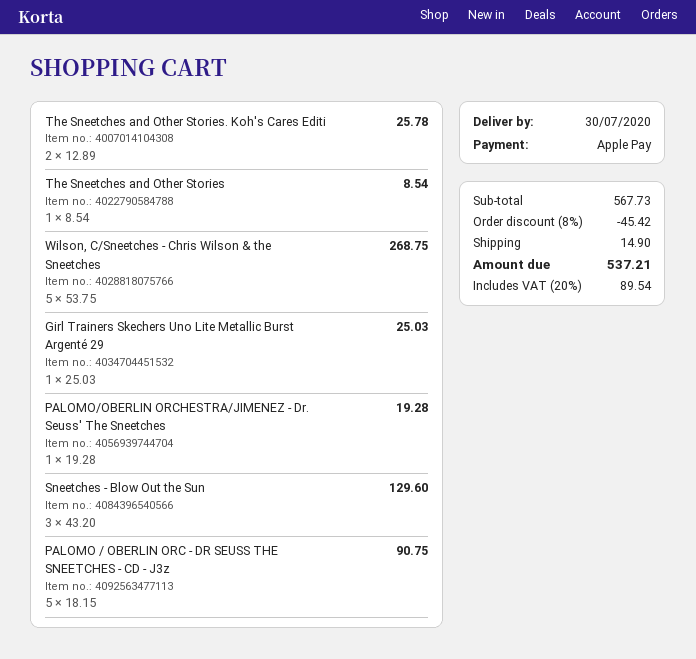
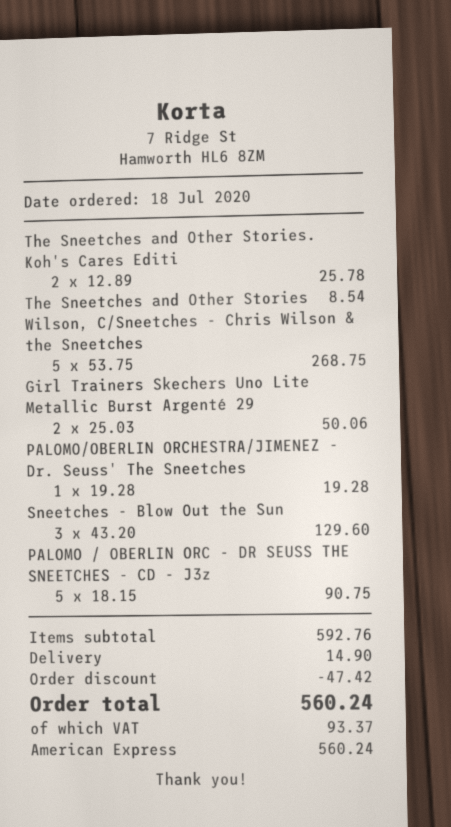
payment method: Apple Pay -> American Express
Girl Trainers Skechers Uno Lite Metallic Burst Argenté 29: 1 x 25.03 = 25.03 -> 2 x 25.03 = 50.06
subtotal: 567.73 -> 592.76
discount: 45.42 -> 47.42
tax: 89.54 -> 93.37
total: 537.21 -> 560.24

